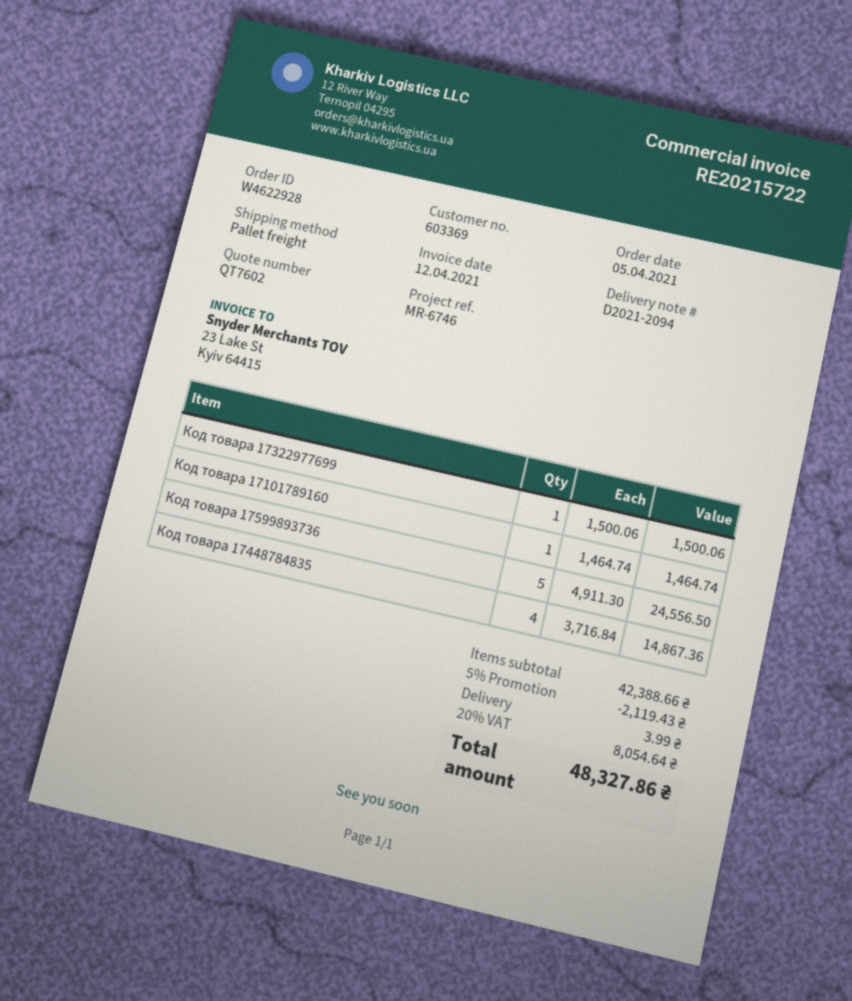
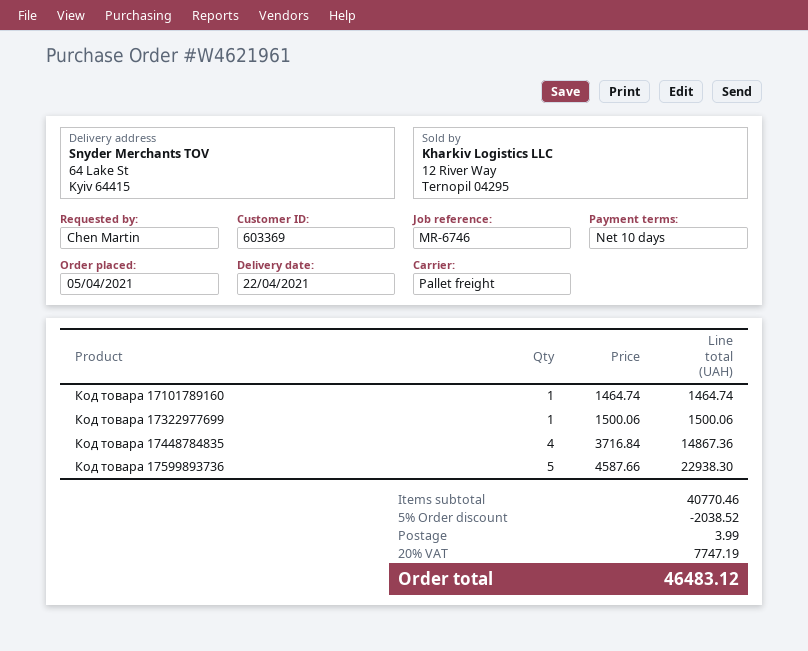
order number: W4622928 -> W4621961
Код товара 17599893736: 5 x 4911.30 = 24556.50 -> 5 x 4587.66 = 22938.30
subtotal: 42388.66 -> 40770.46
discount: 5% = 2119.43 -> 5% = 2038.52
tax: 20% = 8054.64 -> 20% = 7747.19
total: 48327.86 -> 46483.12

